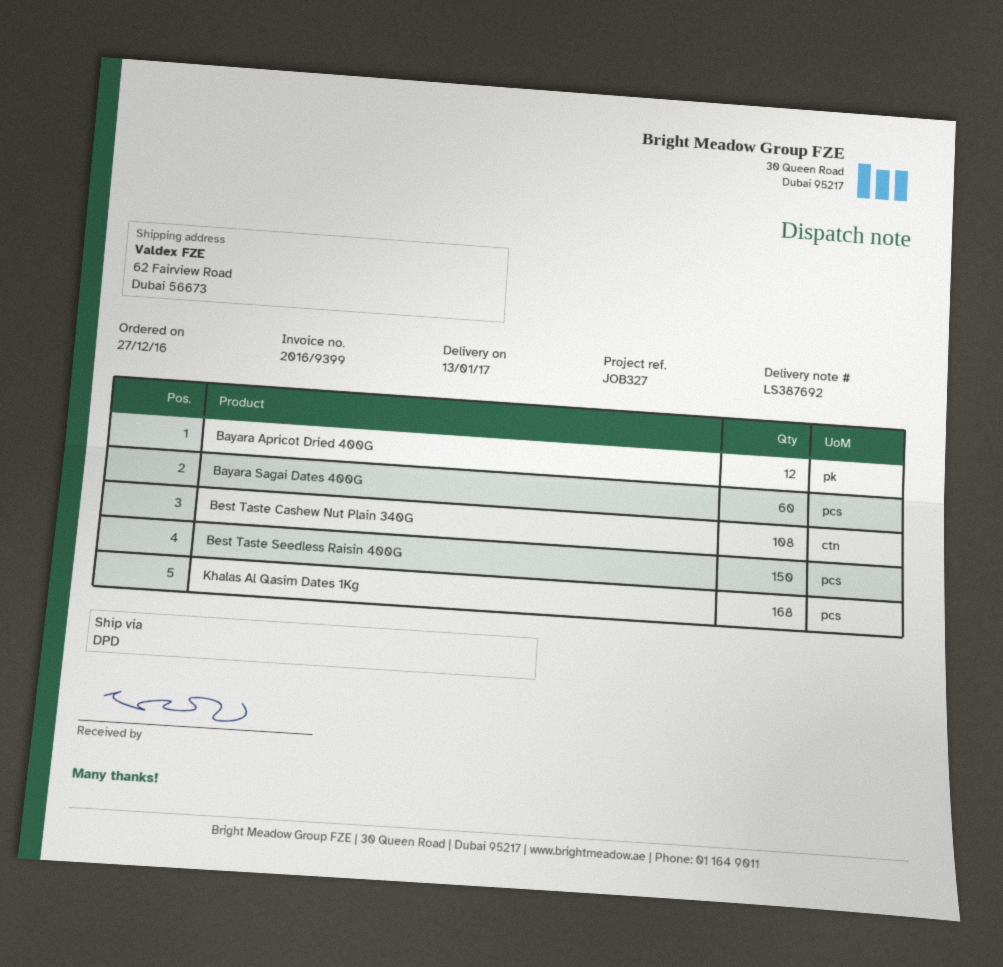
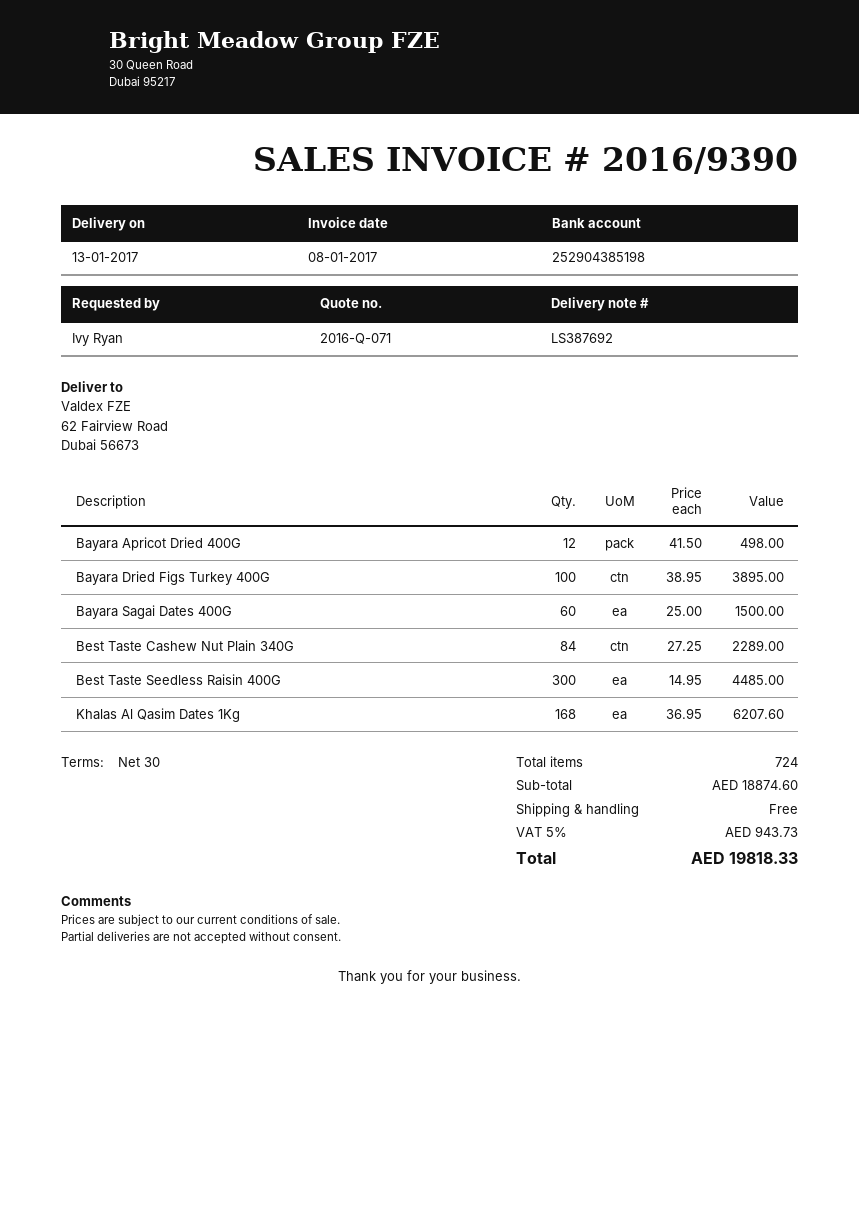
invoice number: 2016/9399 -> 2016/9390
Best Taste Cashew Nut Plain 340G: 108 -> 84
Best Taste Seedless Raisin 400G: 150 -> 300
Bayara Dried Figs Turkey 400G: none -> 100

